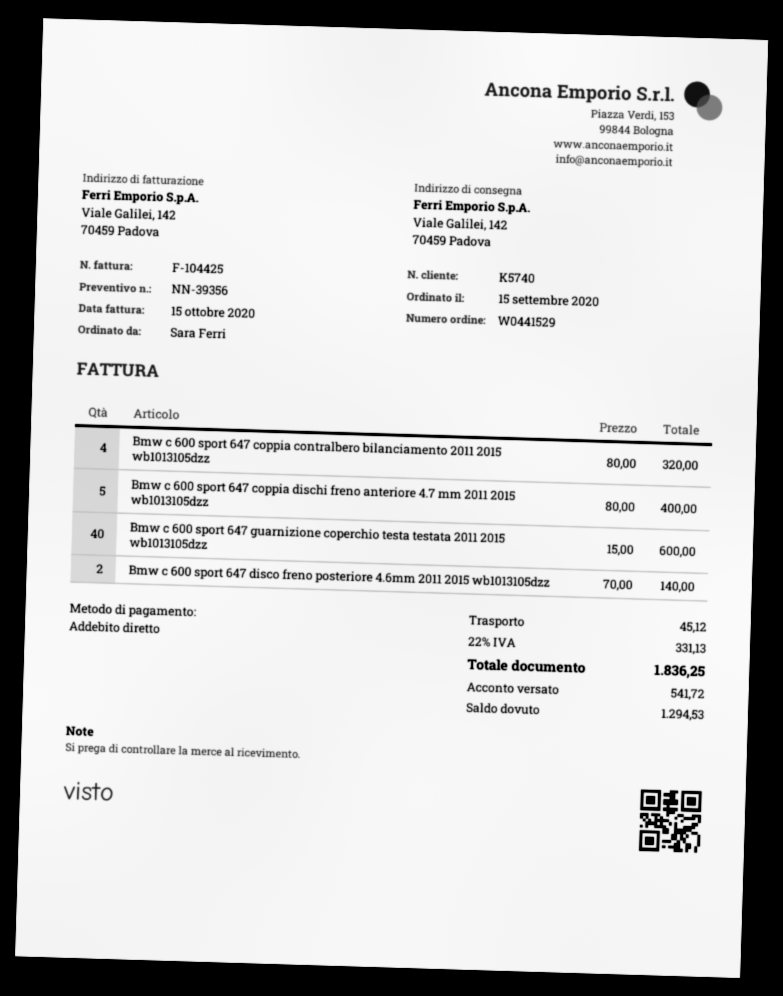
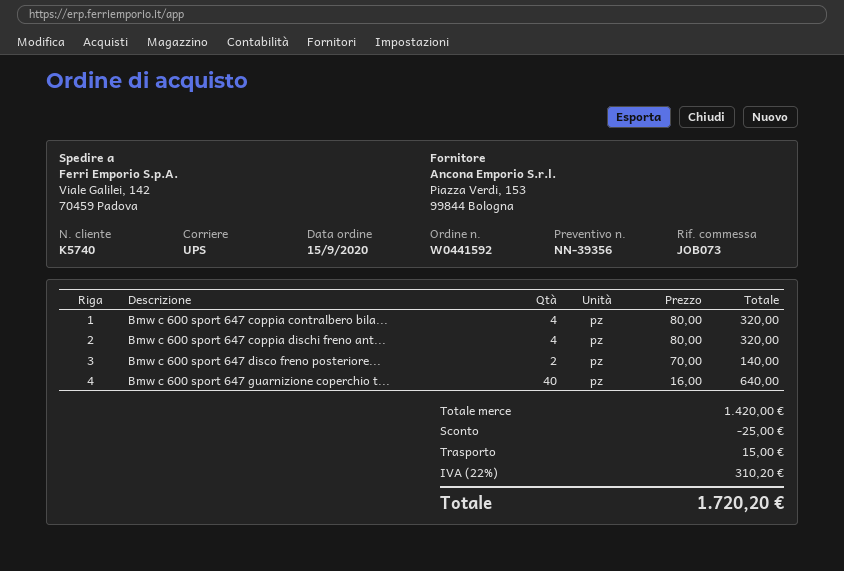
order number: W0441529 -> W0441592
Bmw c 600 sport 647 coppia dischi freno anteriore 4.7 mm 2011 2015 wb1013105dzz: 5 x 80.00 = 400.00 -> 4 x 80.00 = 320.00
Bmw c 600 sport 647 guarnizione coperchio testa testata 2011 2015 wb1013105dzz: 40 x 15.00 = 600.00 -> 40 x 16.00 = 640.00
discount: none -> 25.00
shipping: 45.12 -> 15.00
tax: 22% = 331.13 -> 22% = 310.20
total: 1836.25 -> 1720.20

